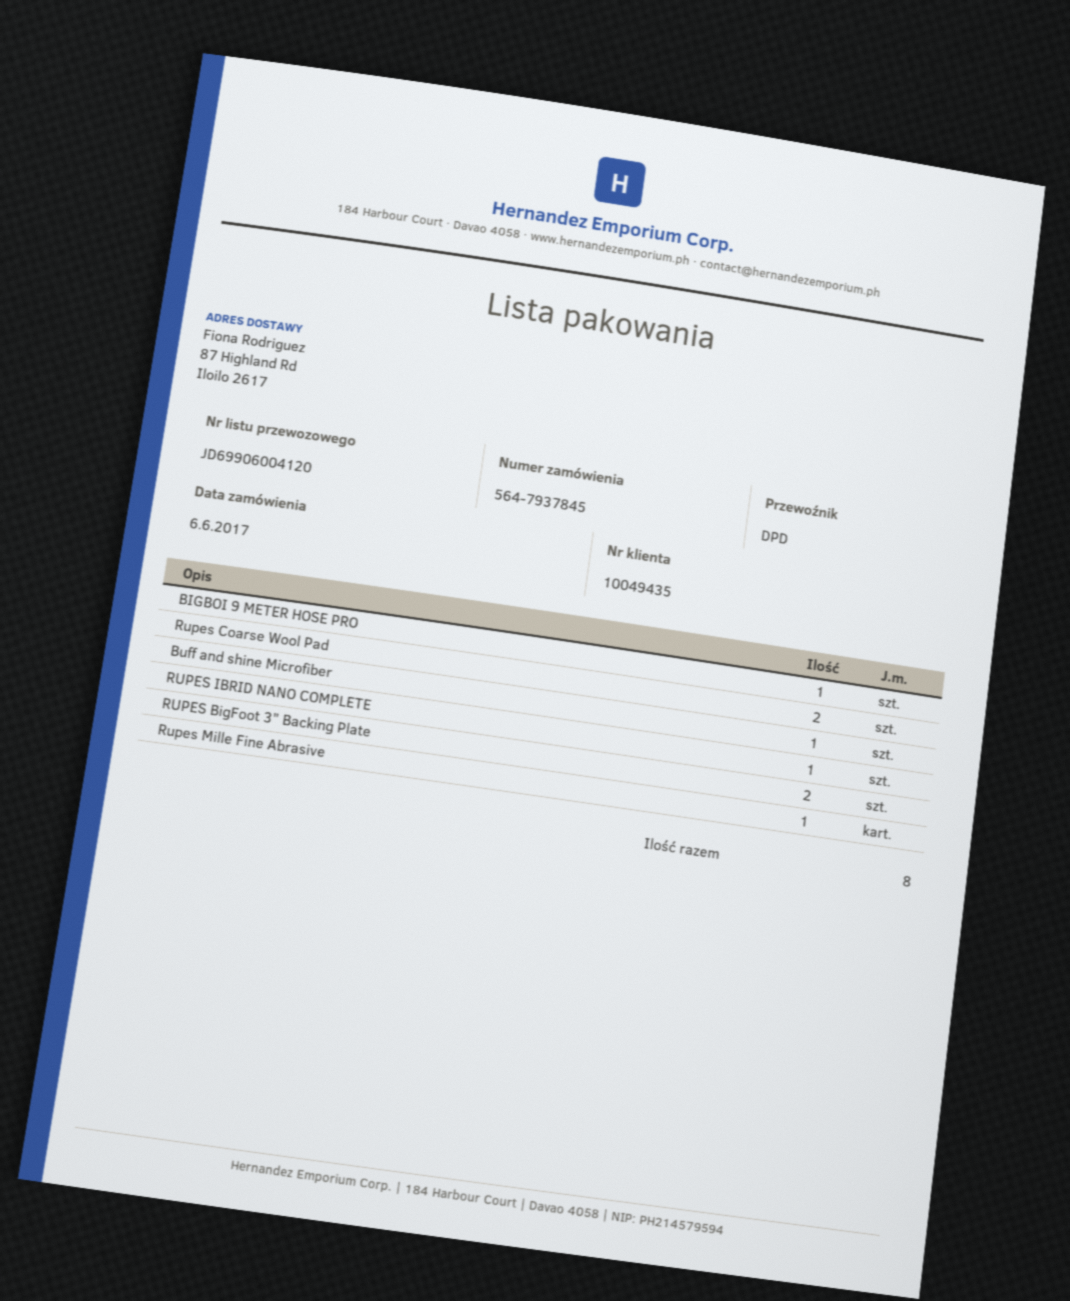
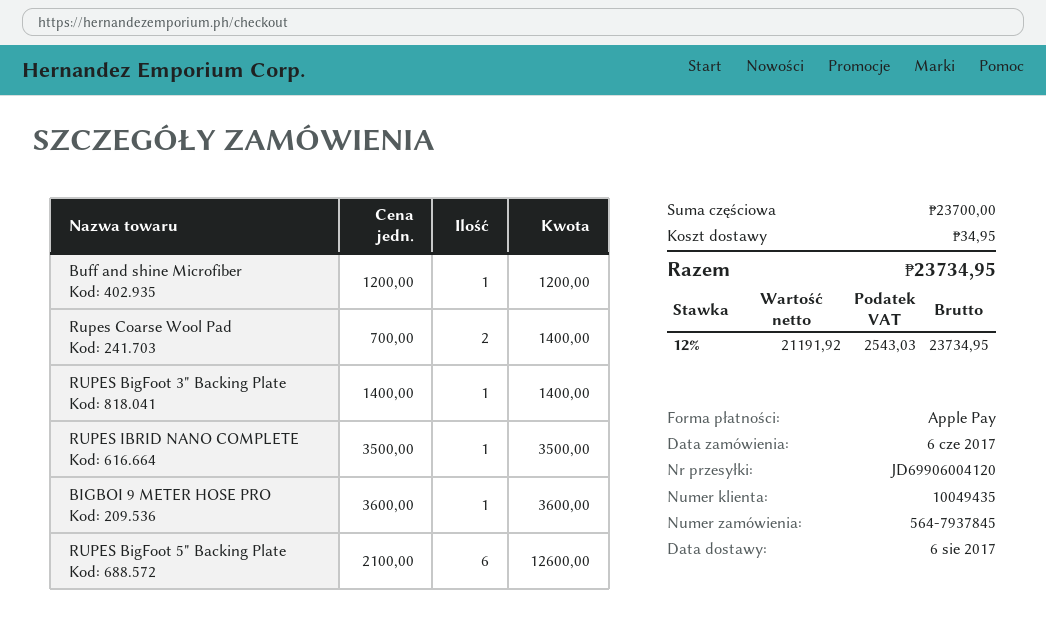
RUPES BigFoot 3" Backing Plate: 2 -> 1
Rupes Mille Fine Abrasive: 1 -> none
RUPES BigFoot 5" Backing Plate: none -> 6

